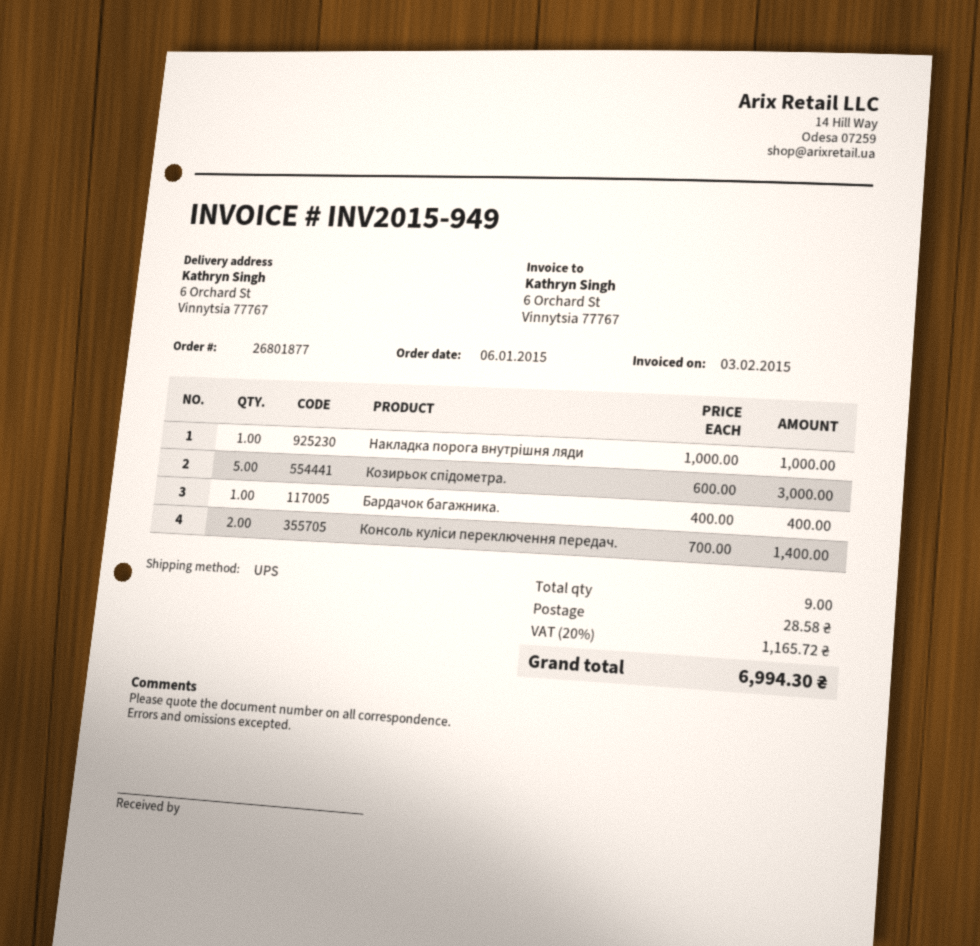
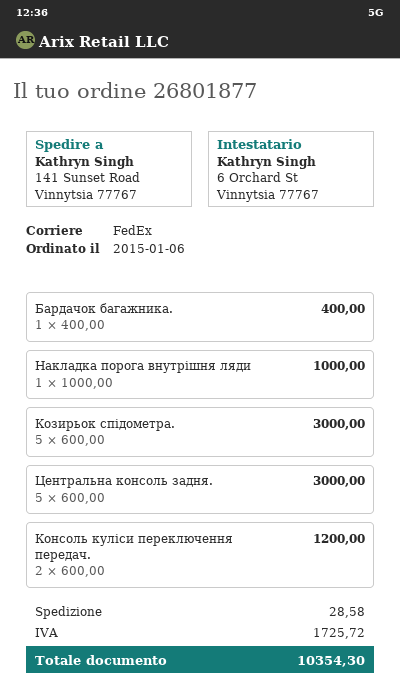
shipping method: UPS -> FedEx
ship to: 6 Orchard St, Vinnytsia 77767 -> 141 Sunset Road, Vinnytsia 77767
Консоль куліси переключення передач.: 2 x 700.00 = 1400.00 -> 2 x 600.00 = 1200.00
Центральна консоль задня.: none -> 5 x 600.00 = 3000.00
tax: 1165.72 -> 1725.72
total: 6994.30 -> 10354.30

